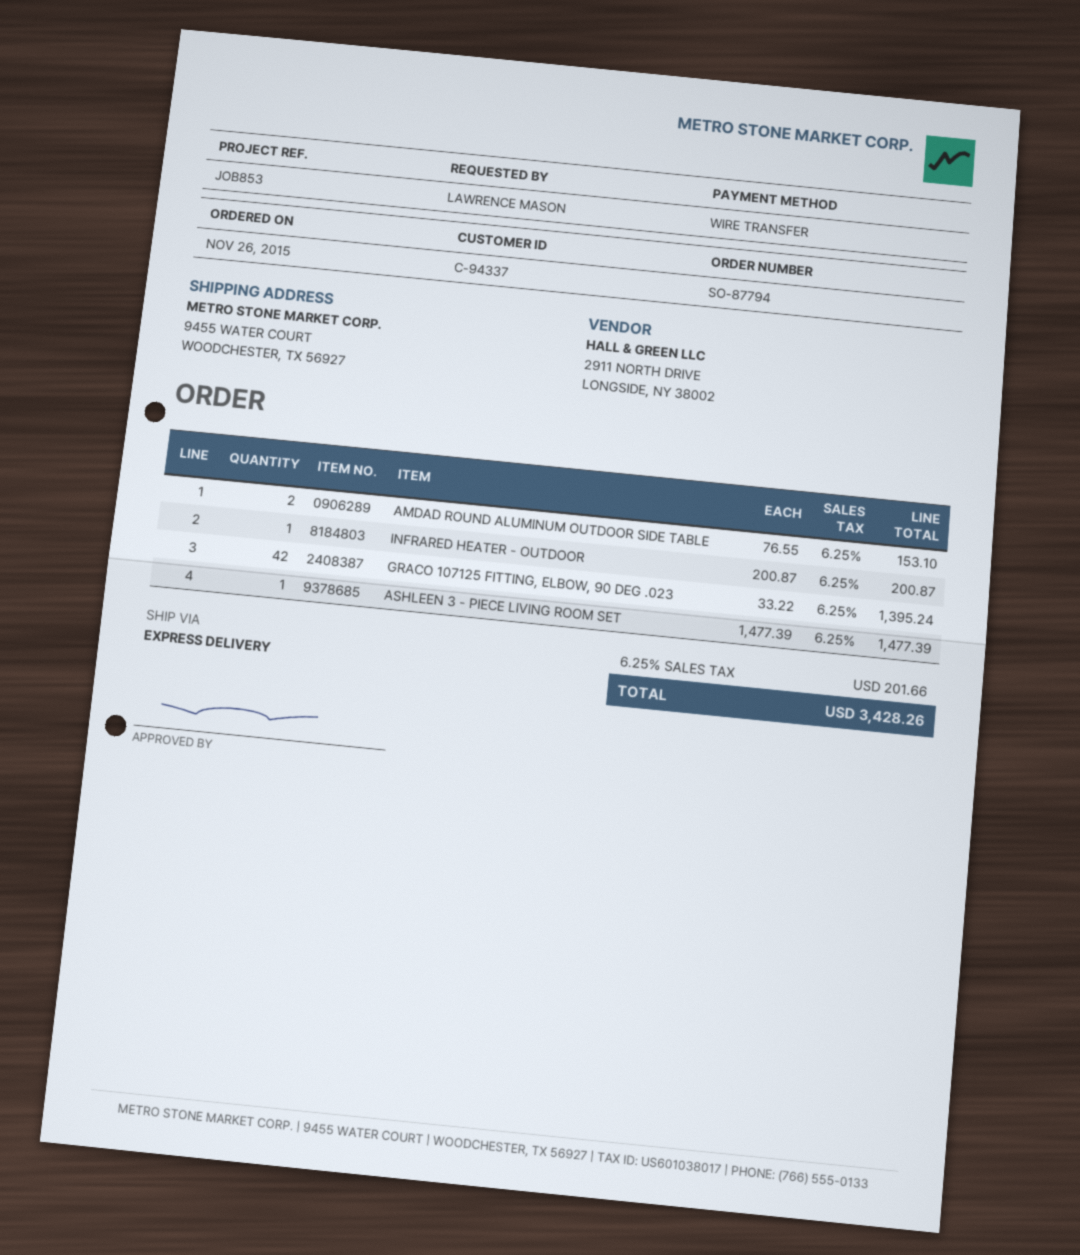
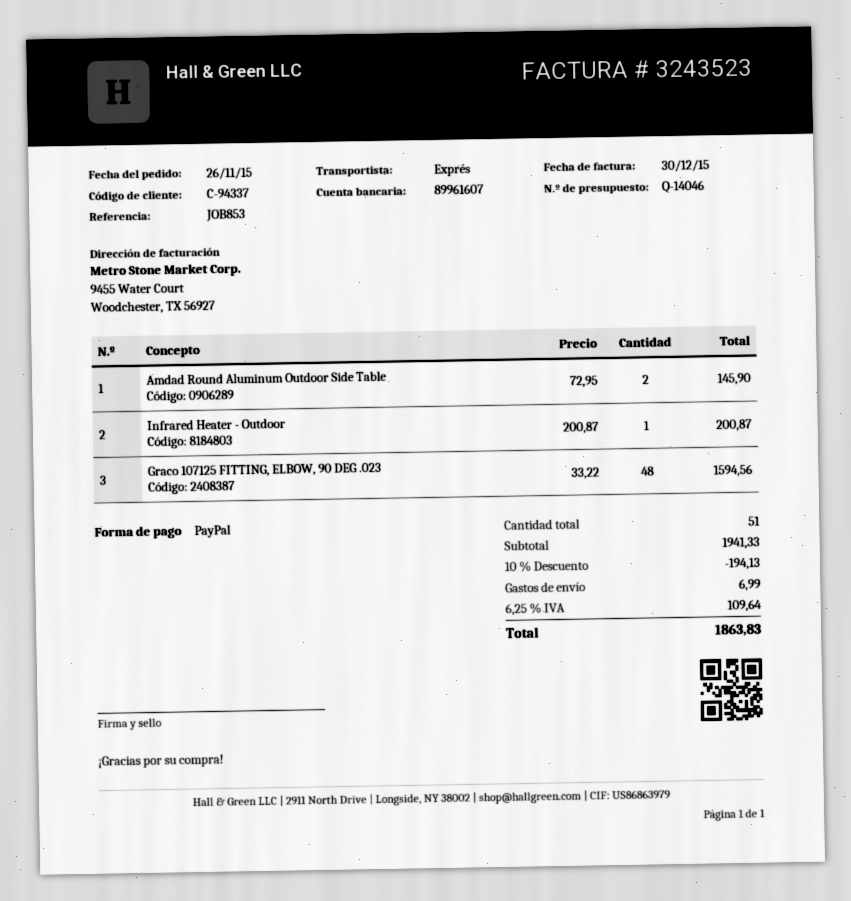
payment method: bank transfer -> PayPal
AMDAD ROUND ALUMINUM OUTDOOR SIDE TABLE: 2 x 76.55 = 153.10 -> 2 x 72.95 = 145.90
GRACO 107125 FITTING, ELBOW, 90 DEG .023: 42 x 33.22 = 1395.24 -> 48 x 33.22 = 1594.56
ASHLEEN 3 - PIECE LIVING ROOM SET: 1 x 1477.39 = 1477.39 -> none
discount: none -> 10% = 194.13
shipping: none -> 6.99
tax: 6.25% = 201.66 -> 6.25% = 109.64
total: 3428.26 -> 1863.83

